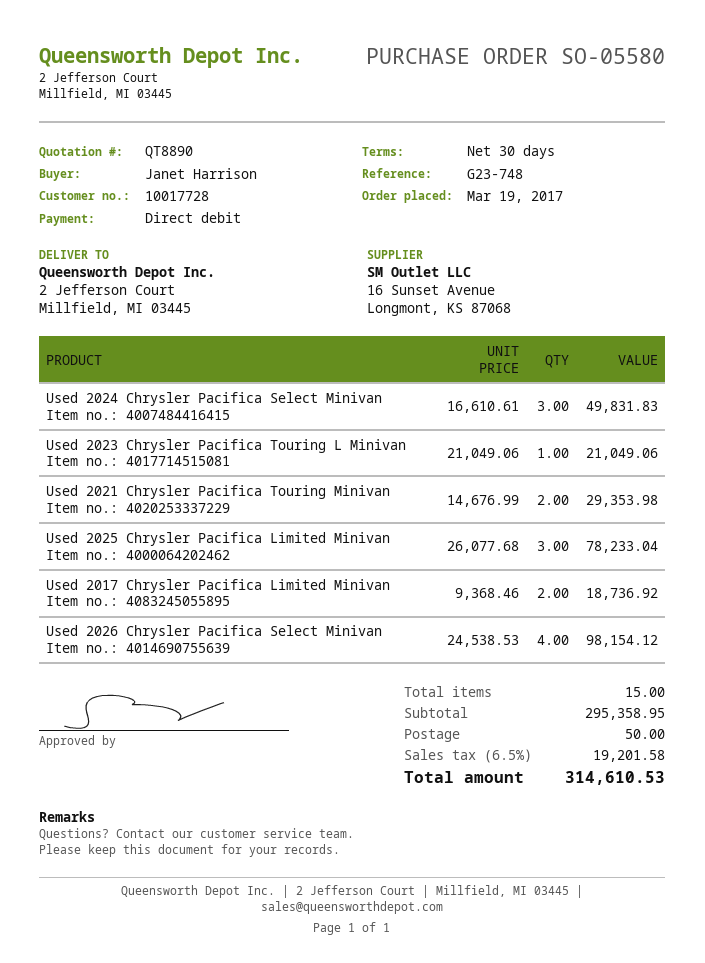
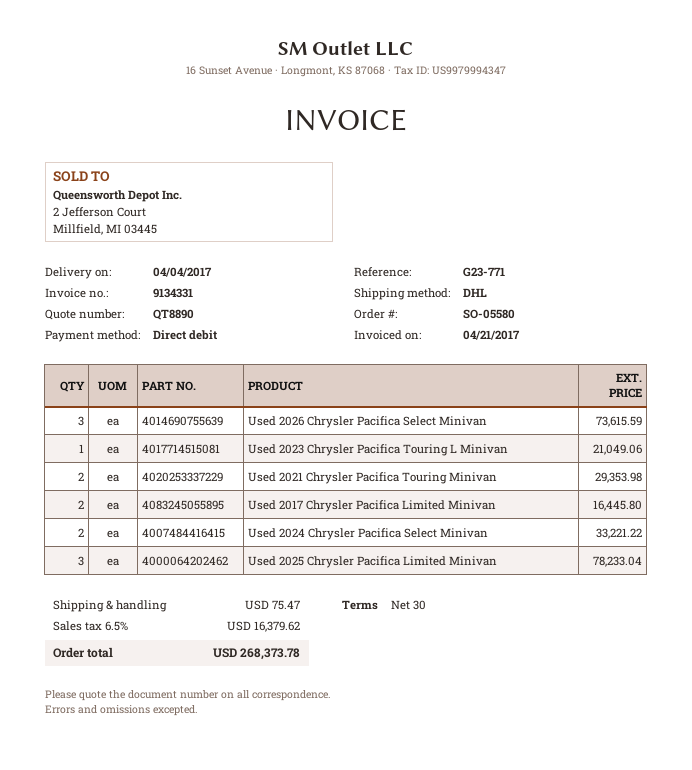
reference: G23-748 -> G23-771
Used 2024 Chrysler Pacifica Select Minivan: 3 for 49831.83 -> 2 for 33221.22
Used 2017 Chrysler Pacifica Limited Minivan: 2 for 18736.92 -> 2 for 16445.80
Used 2026 Chrysler Pacifica Select Minivan: 4 for 98154.12 -> 3 for 73615.59
shipping: 50.00 -> 75.47
tax: 6.5% = 19201.58 -> 6.5% = 16379.62
total: 314610.53 -> 268373.78

